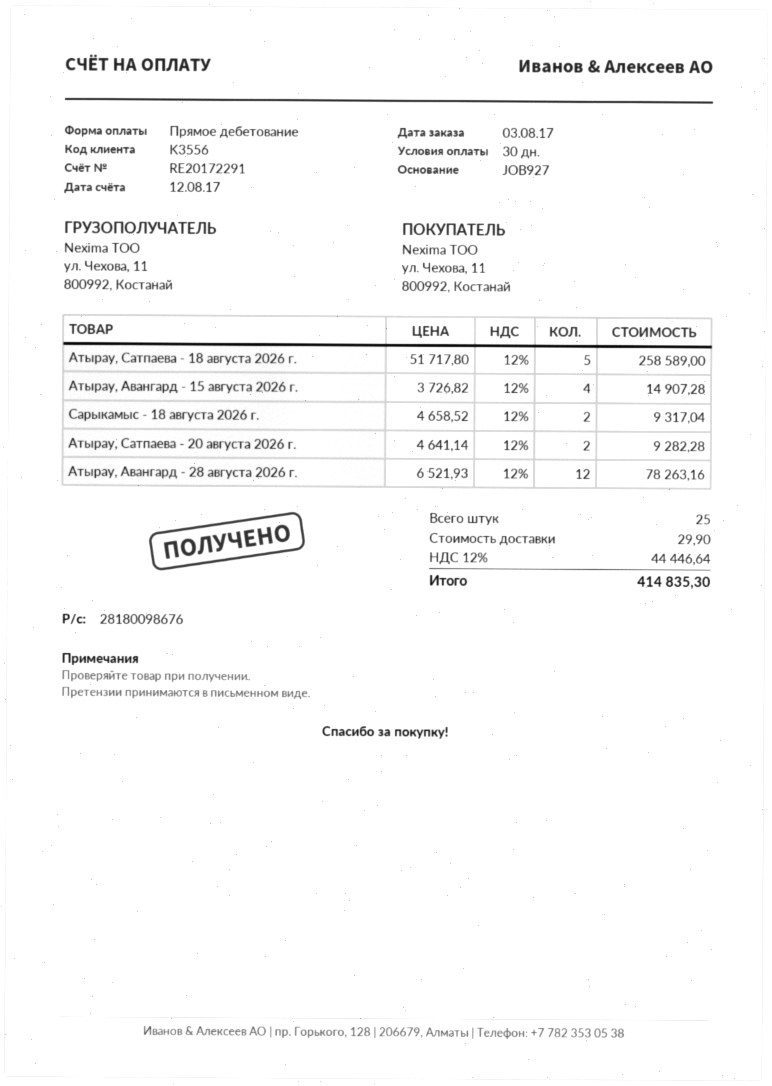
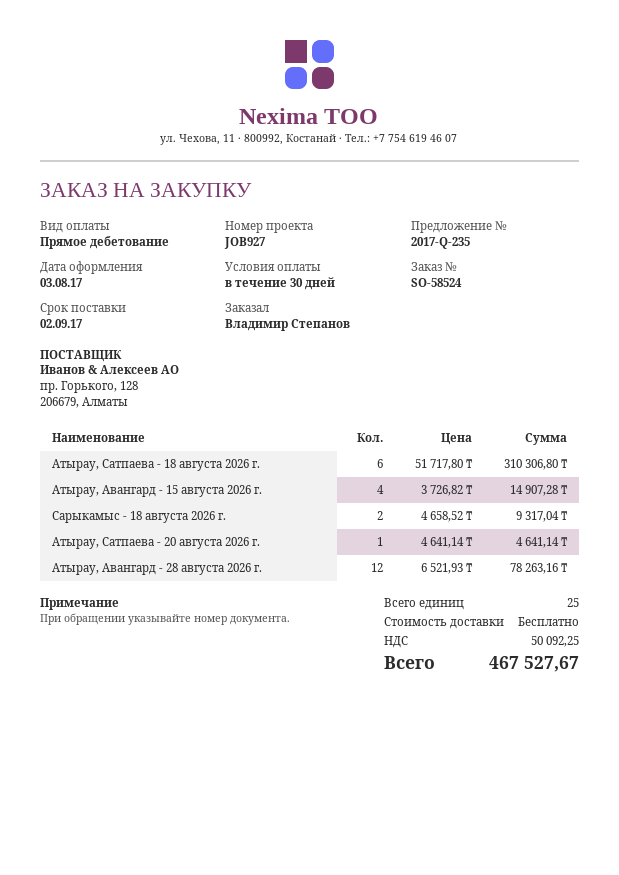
Атырау, Сатпаева - 18 августа 2026 г.: 5 x 51717.80 = 258589.00 -> 6 x 51717.80 = 310306.80
Атырау, Сатпаева - 20 августа 2026 г.: 2 x 4641.14 = 9282.28 -> 1 x 4641.14 = 4641.14
shipping: 29.90 -> 0.00
tax: 44446.64 -> 50092.25
total: 414835.30 -> 467527.67

